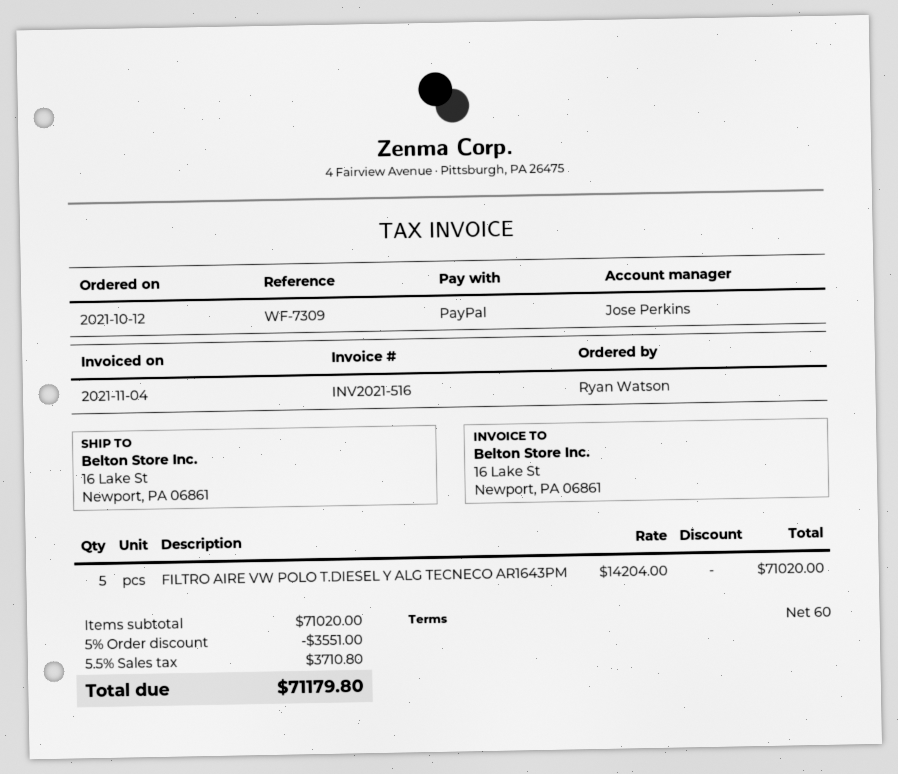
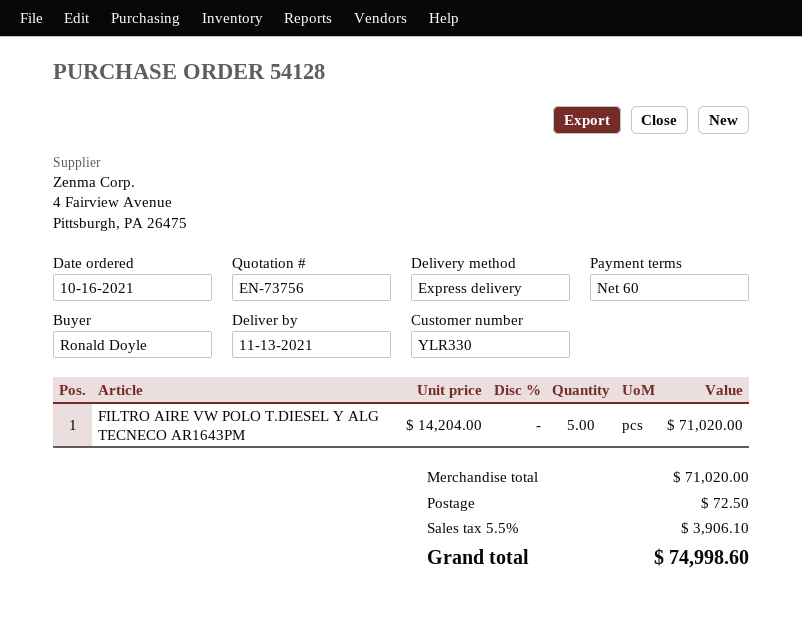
order date: 2021-10-12 -> 2021-10-16
ordered by: Ryan Watson -> Ronald Doyle
discount: 5% = 3551.00 -> none
shipping: none -> 72.50
tax: 5.5% = 3710.80 -> 5.5% = 3906.10
total: 71179.80 -> 74998.60

